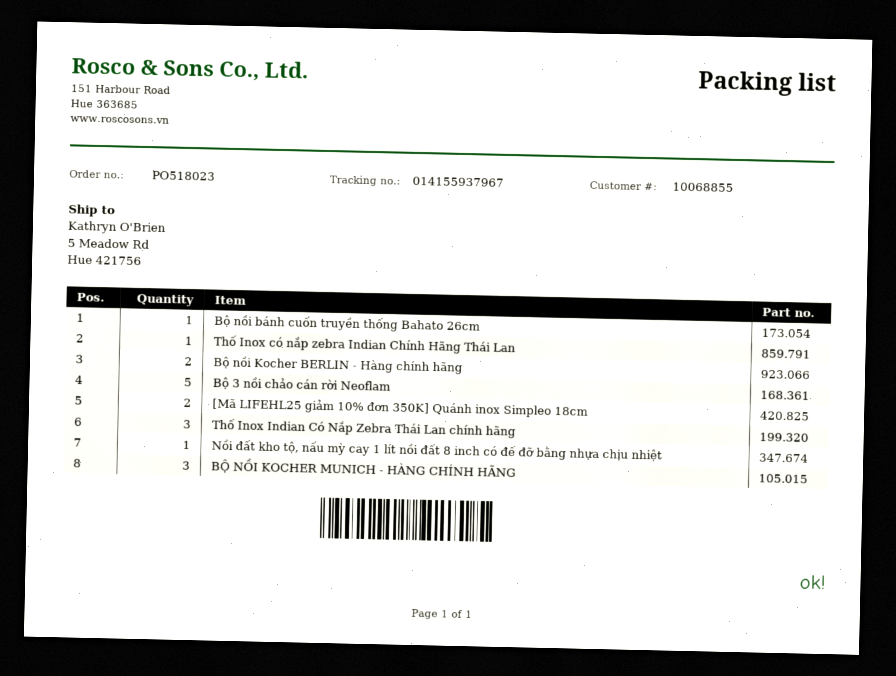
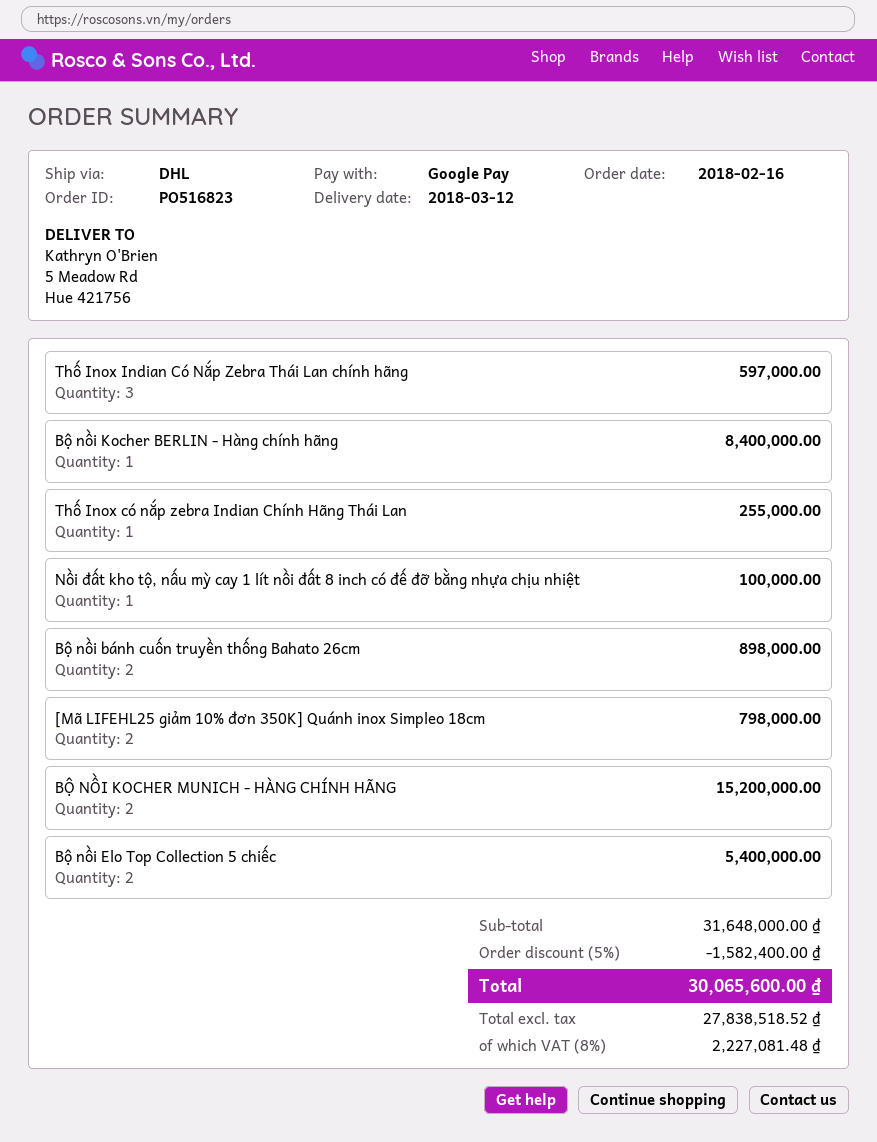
order number: PO518023 -> PO516823
Bộ nồi bánh cuốn truyền thống Bahato 26cm: 1 -> 2
Bộ nồi Kocher BERLIN - Hàng chính hãng: 2 -> 1
Bộ 3 nồi chảo cán rời Neoflam: 5 -> none
BỘ NỒI KOCHER MUNICH - HÀNG CHÍNH HÃNG: 3 -> 2
Bộ nồi Elo Top Collection 5 chiếc: none -> 2

